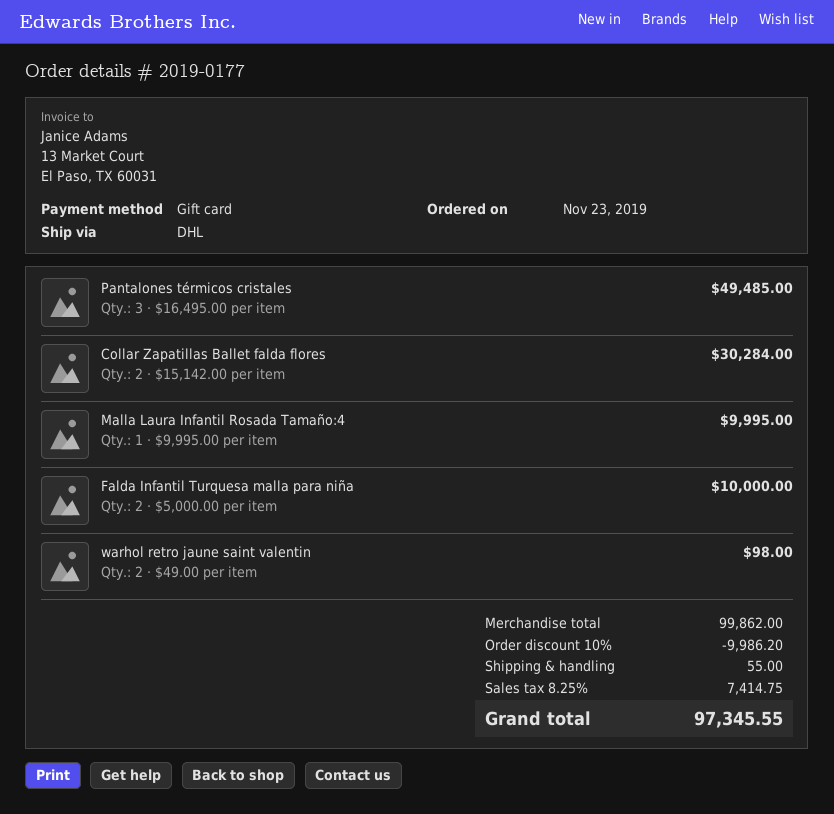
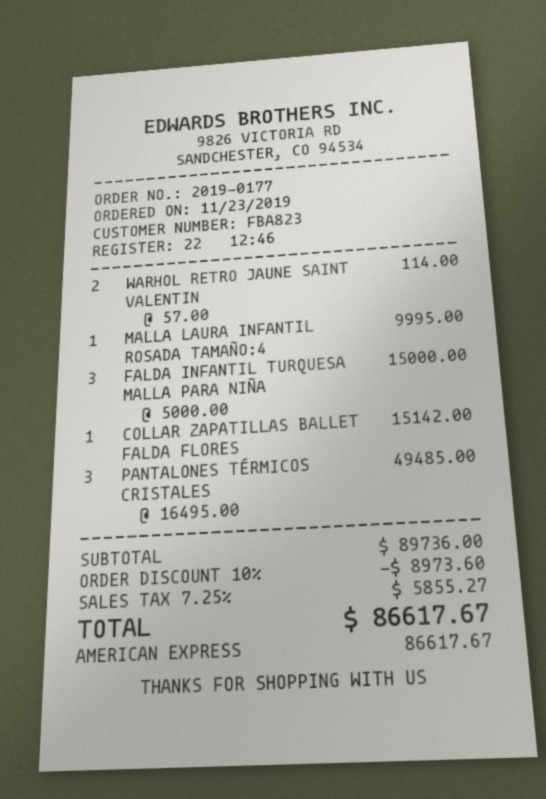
payment method: gift card -> American Express
Collar Zapatillas Ballet falda flores: 2 x 15142.00 = 30284.00 -> 1 x 15142.00 = 15142.00
Falda Infantil Turquesa malla para niña: 2 x 5000.00 = 10000.00 -> 3 x 5000.00 = 15000.00
warhol retro jaune saint valentin: 2 x 49.00 = 98.00 -> 2 x 57.00 = 114.00
subtotal: 99862.00 -> 89736.00
discount: 10% = 9986.20 -> 10% = 8973.60
shipping: 55.00 -> none
tax: 8.25% = 7414.75 -> 7.25% = 5855.27
total: 97345.55 -> 86617.67

